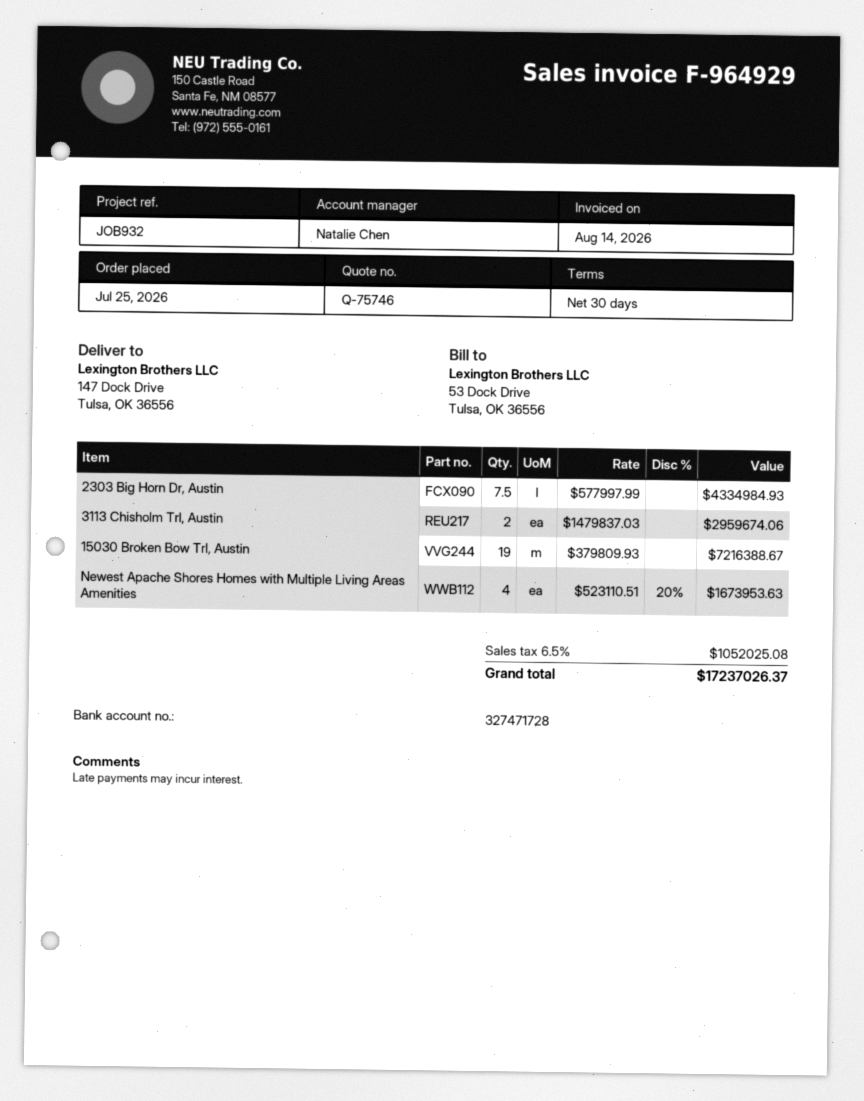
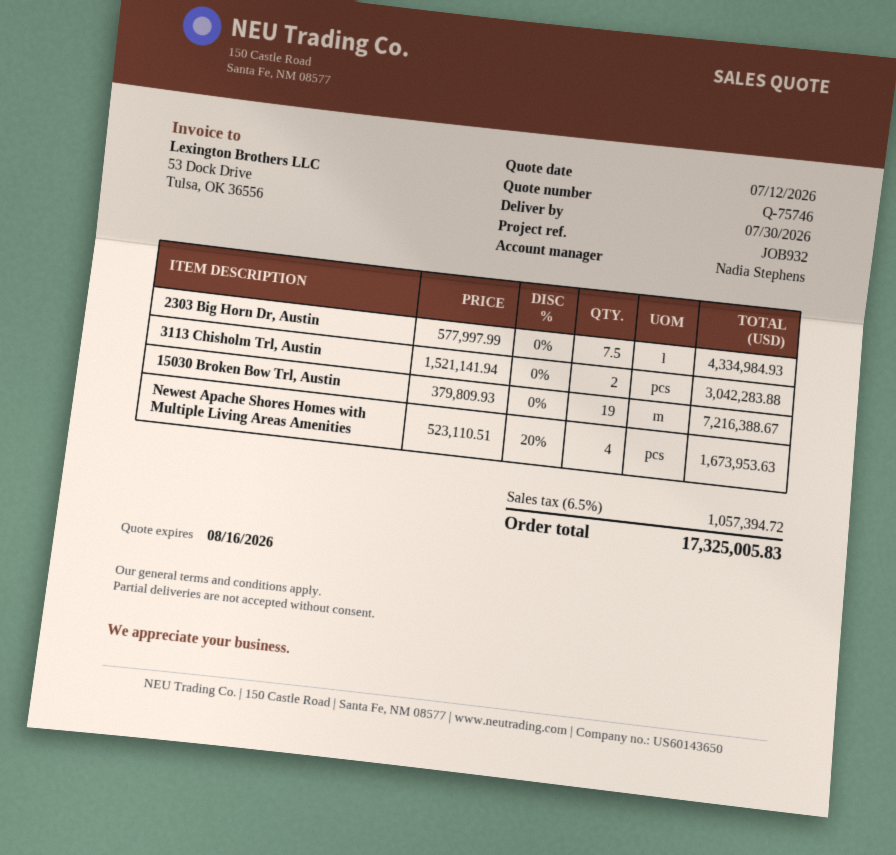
sales rep: Natalie Chen -> Nadia Stephens
3113 Chisholm Trl, Austin: 2 x 1479837.03 = 2959674.06 -> 2 x 1521141.94 = 3042283.88
tax: 6.5% = 1052025.08 -> 6.5% = 1057394.72
total: 17237026.37 -> 17325005.83

